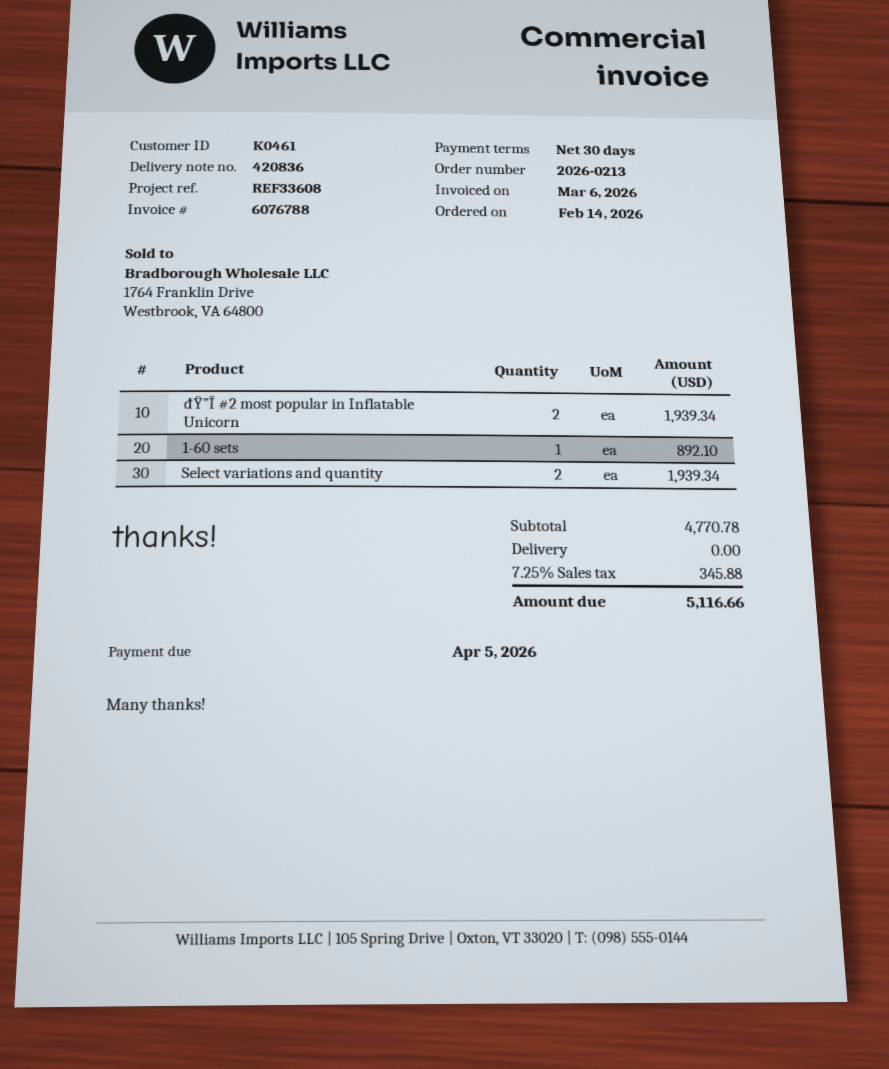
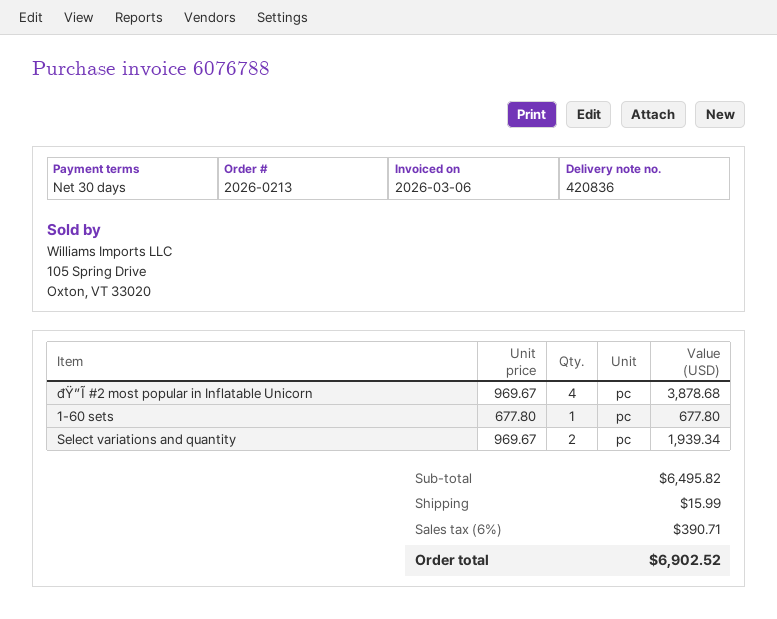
đŸ”Ĩ #2 most popular in Inflatable Unicorn: 2 for 1939.34 -> 4 for 3878.68
1-60 sets: 1 for 892.10 -> 1 for 677.80
subtotal: 4770.78 -> 6495.82
shipping: 0.00 -> 15.99
tax: 7.25% = 345.88 -> 6% = 390.71
total: 5116.66 -> 6902.52

